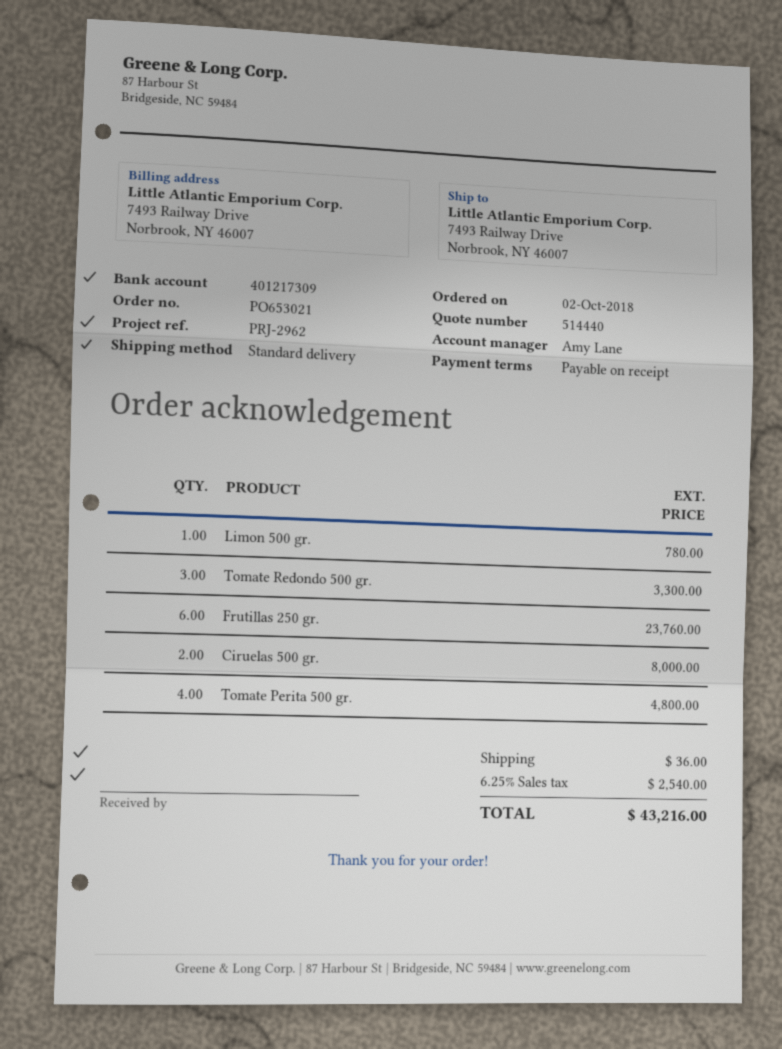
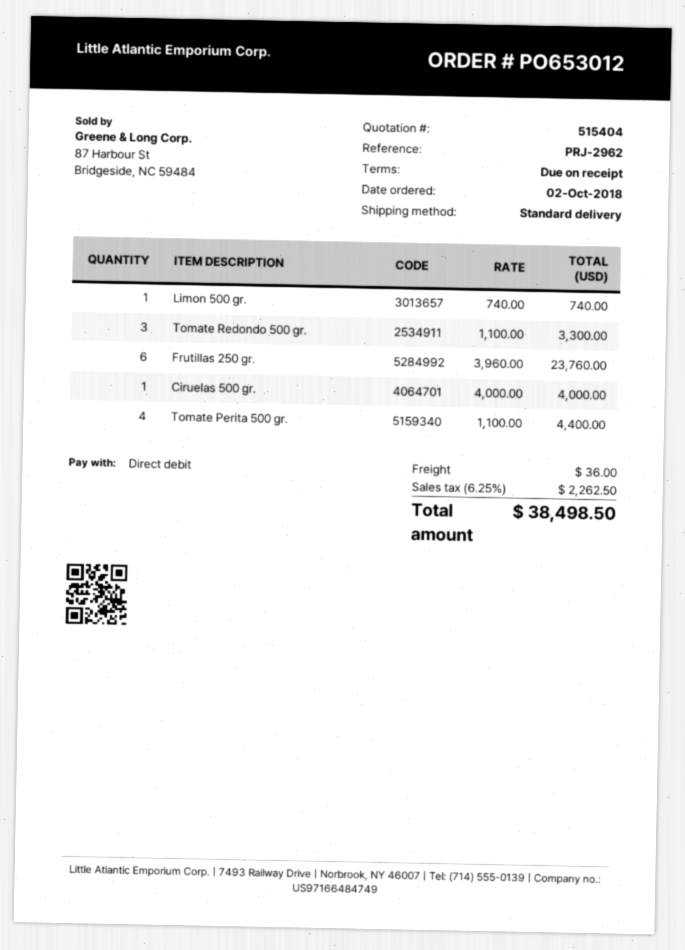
quote number: 514440 -> 515404
order number: PO653021 -> PO653012
Limon 500 gr.: 1 for 780.00 -> 1 for 740.00
Ciruelas 500 gr.: 2 for 8000.00 -> 1 for 4000.00
Tomate Perita 500 gr.: 4 for 4800.00 -> 4 for 4400.00
tax: 6.25% = 2540.00 -> 6.25% = 2262.50
total: 43216.00 -> 38498.50

